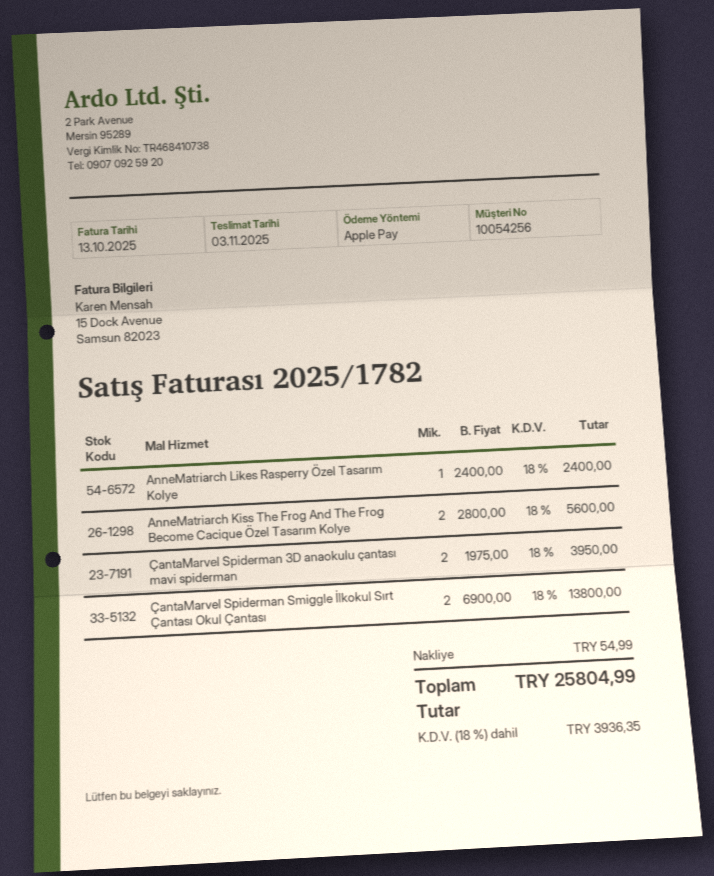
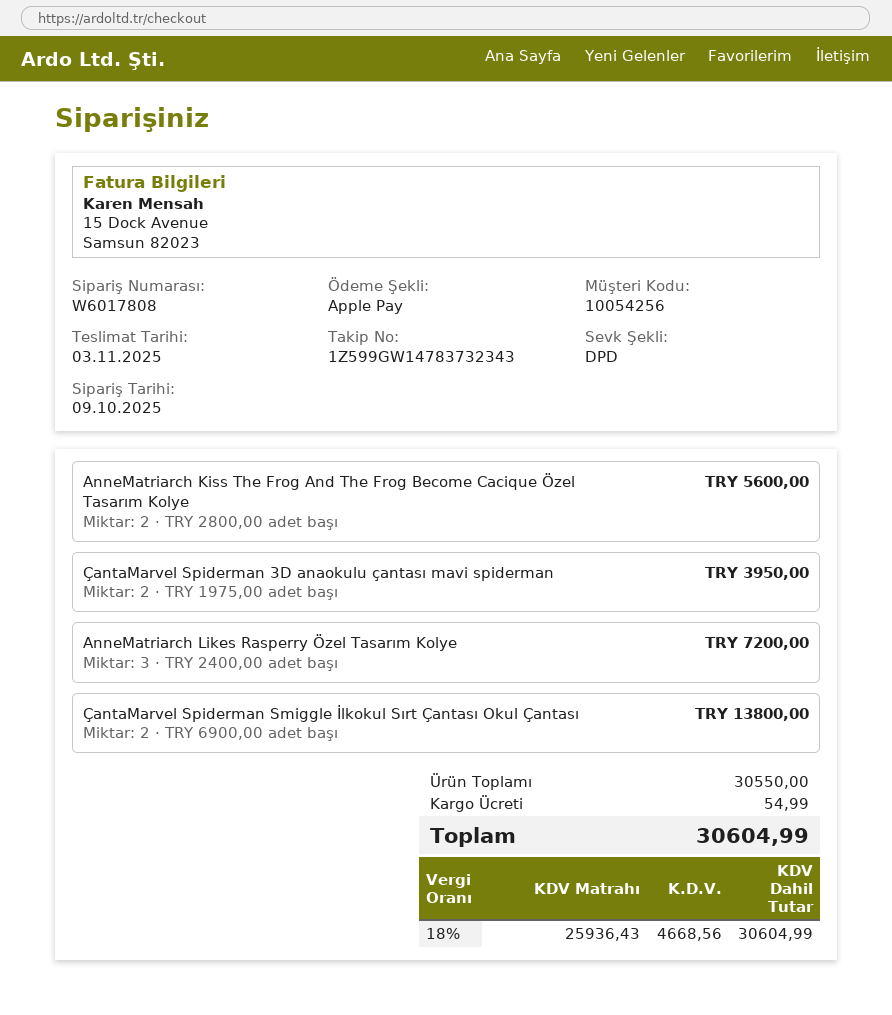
AnneMatriarch Likes Rasperry Özel Tasarım Kolye: 1 x 2400.00 = 2400.00 -> 3 x 2400.00 = 7200.00
tax: 18% = 3936.35 -> 18% = 4668.56
total: 25804.99 -> 30604.99

